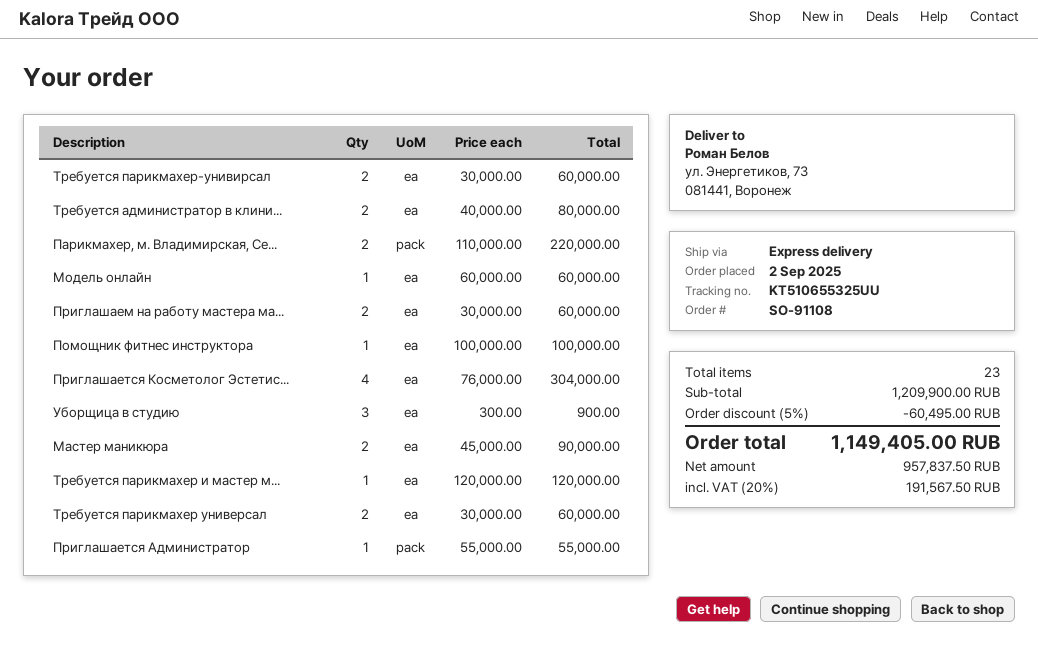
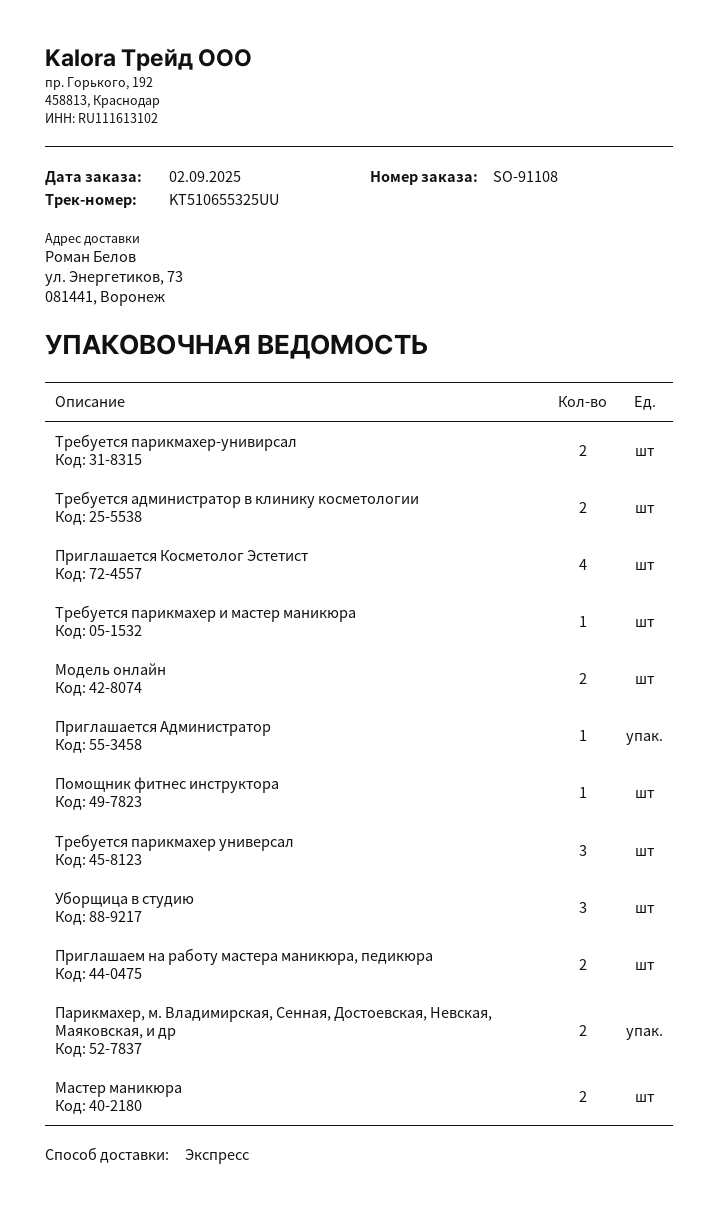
Модель онлайн: 1 -> 2
Требуется парикмахер универсал: 2 -> 3

